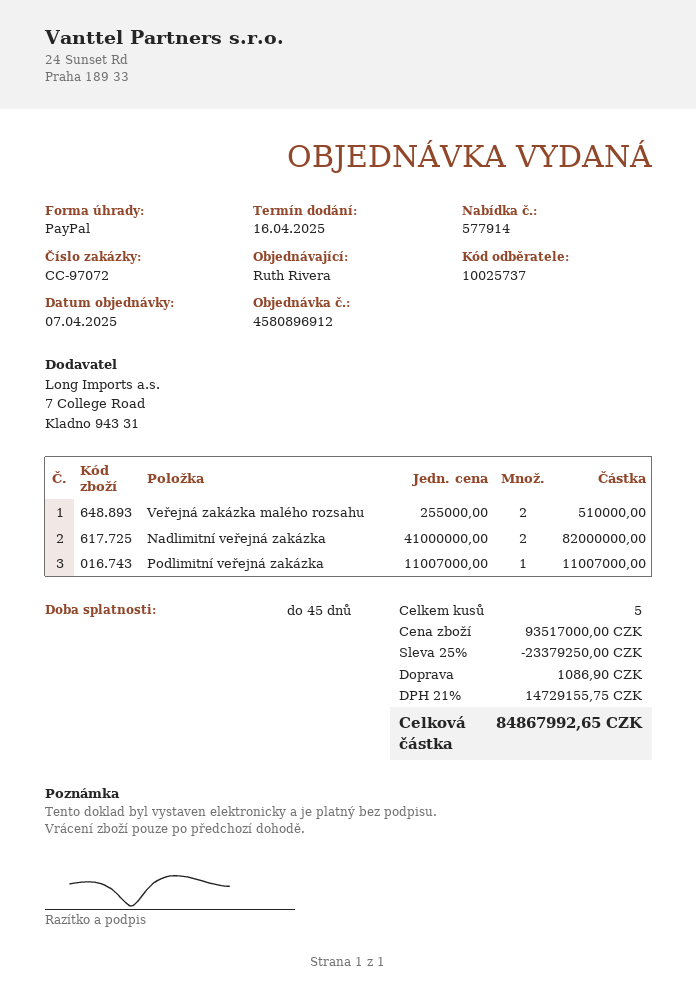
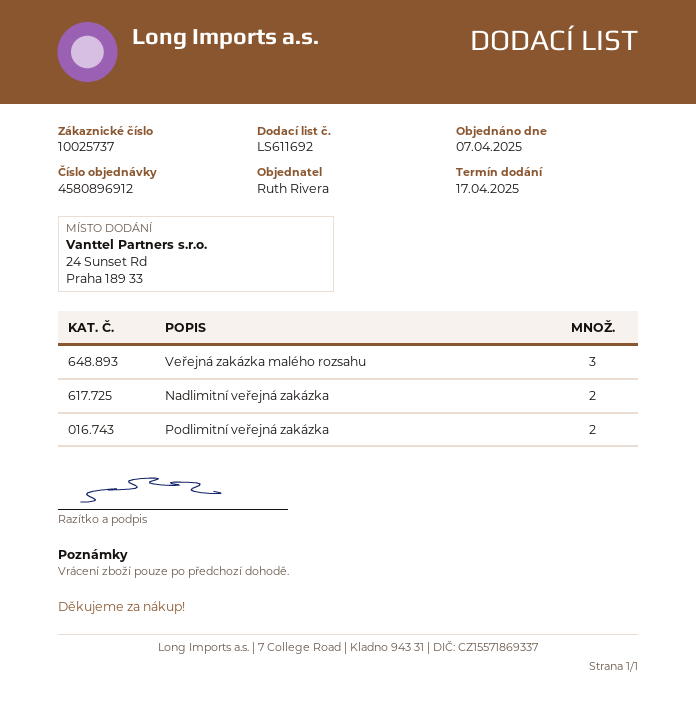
delivery date: 2025-04-16 -> 2025-04-17
Veřejná zakázka malého rozsahu: 2 -> 3
Podlimitní veřejná zakázka: 1 -> 2

